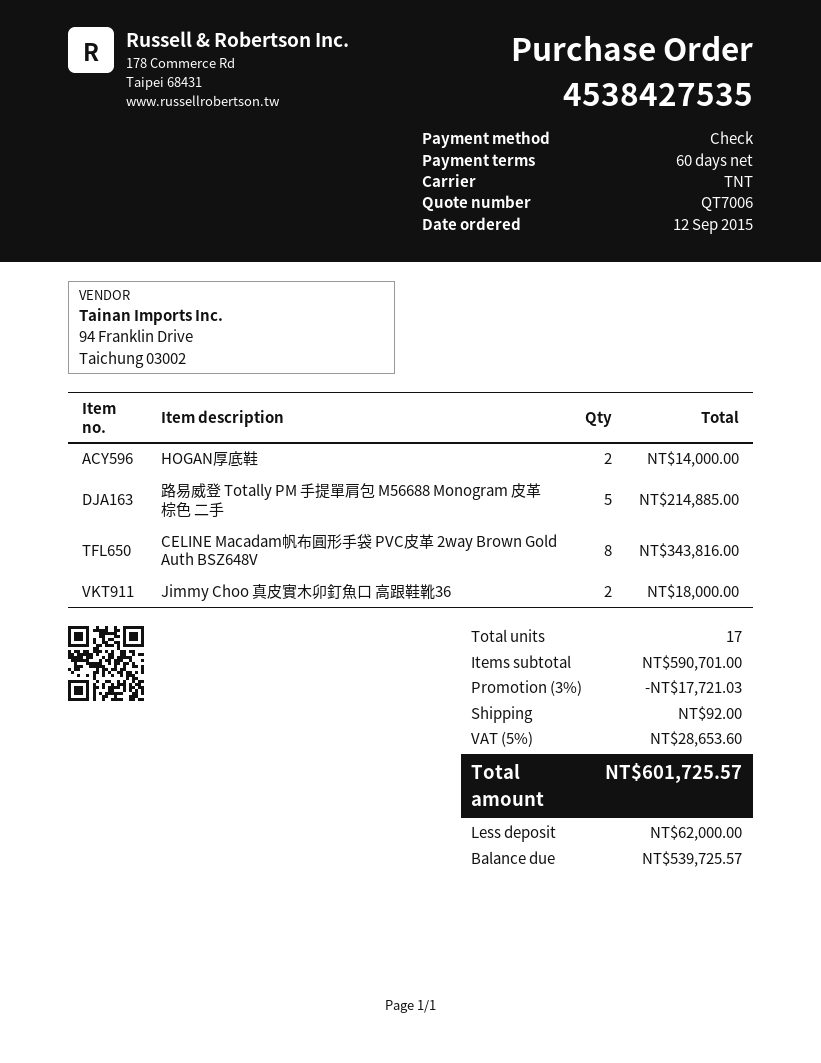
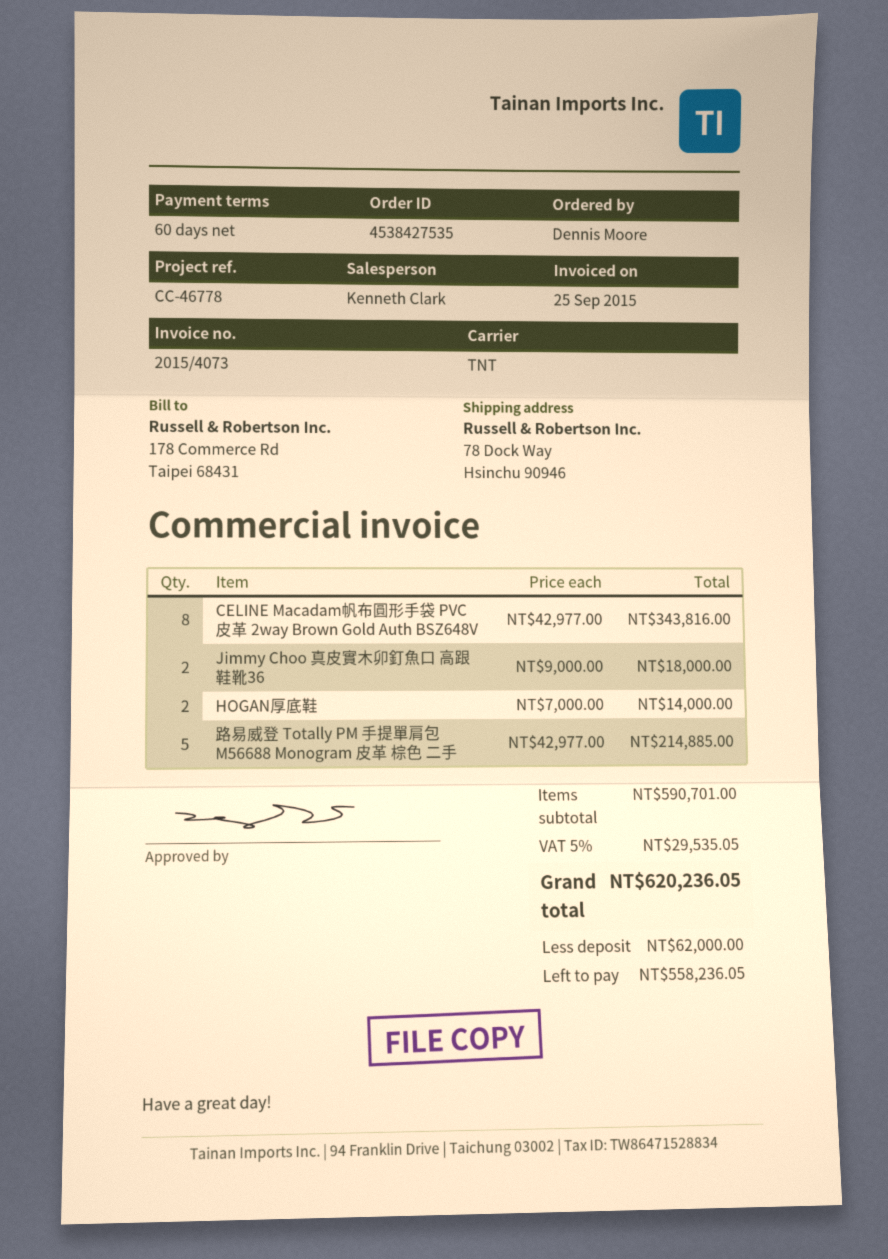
discount: 3% = 17721.03 -> none
shipping: 92.00 -> none
tax: 5% = 28653.60 -> 5% = 29535.05
total: 601725.57 -> 620236.05
balance: 539725.57 -> 558236.05

